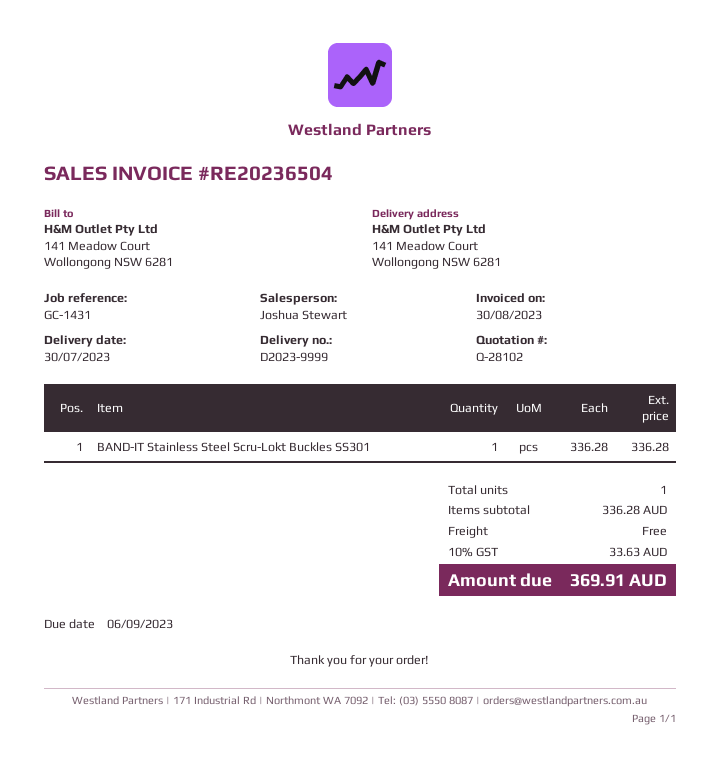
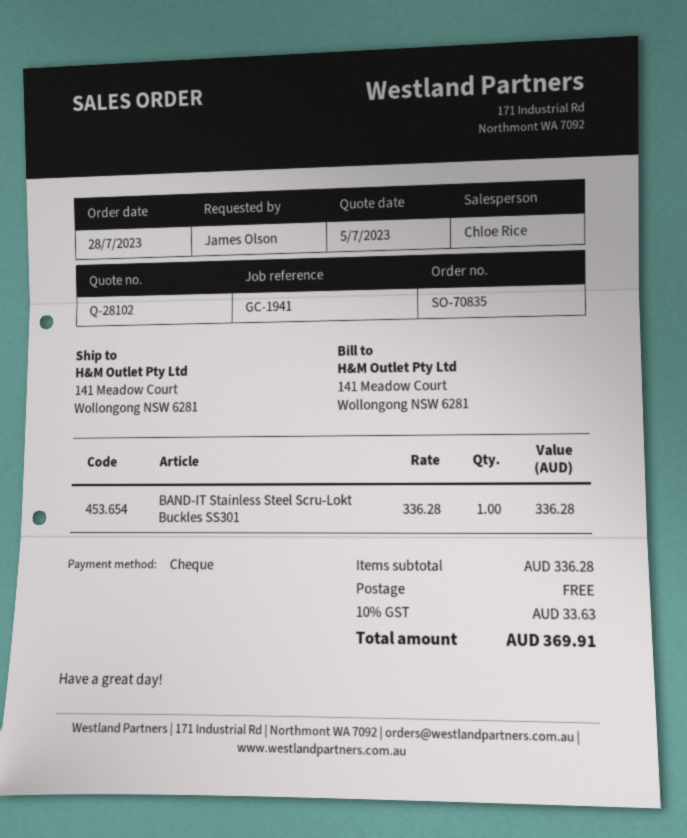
reference: GC-1431 -> GC-1941
sales rep: Joshua Stewart -> Chloe Rice

